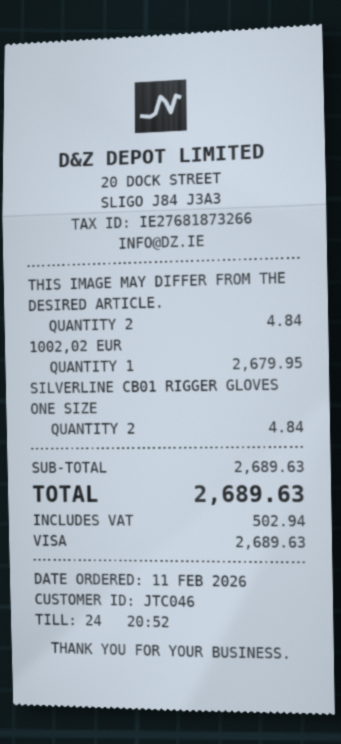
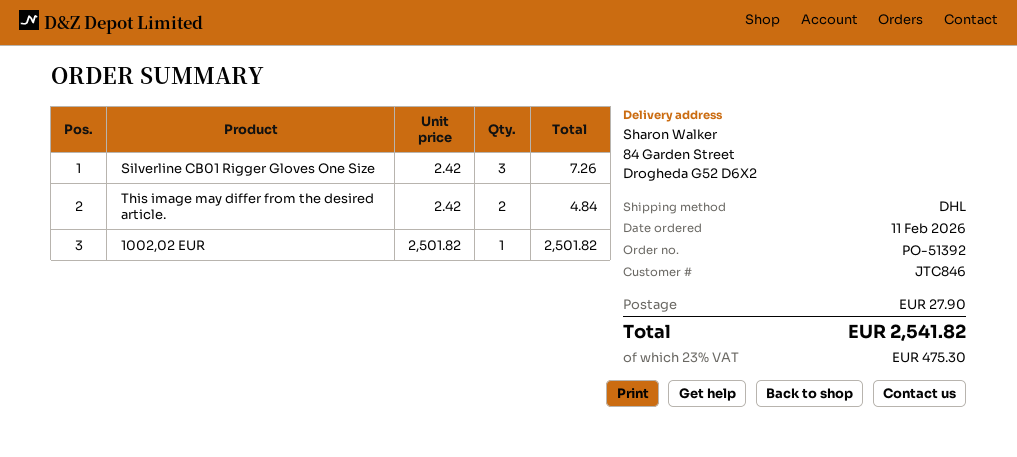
customer number: JTC046 -> JTC846
1002,02 EUR: 1 for 2679.95 -> 1 for 2501.82
SILVERLINE CB01 RIGGER GLOVES ONE SIZE: 2 for 4.84 -> 3 for 7.26
shipping: none -> 27.90
tax: 502.94 -> 475.30
total: 2689.63 -> 2541.82

